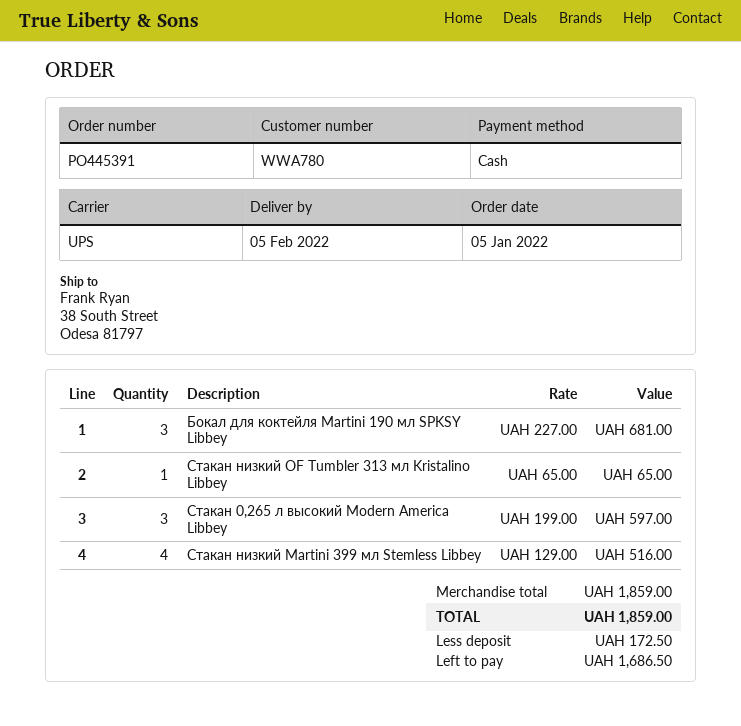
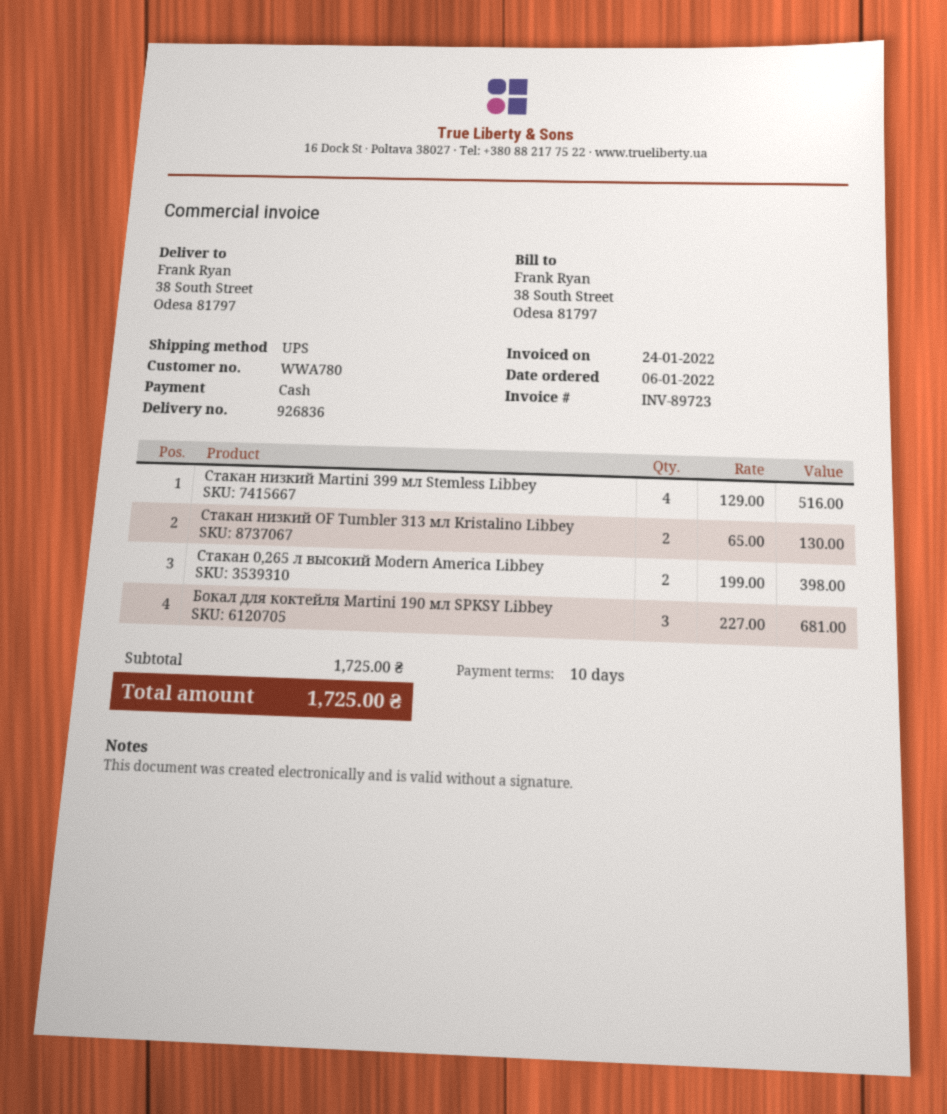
order date: 2022-01-05 -> 2022-01-06
Стакан низкий OF Tumbler 313 мл Kristalino Libbey: 1 x 65.00 = 65.00 -> 2 x 65.00 = 130.00
Стакан 0,265 л высокий Modern America Libbey: 3 x 199.00 = 597.00 -> 2 x 199.00 = 398.00
subtotal: 1859.00 -> 1725.00
total: 1859.00 -> 1725.00

